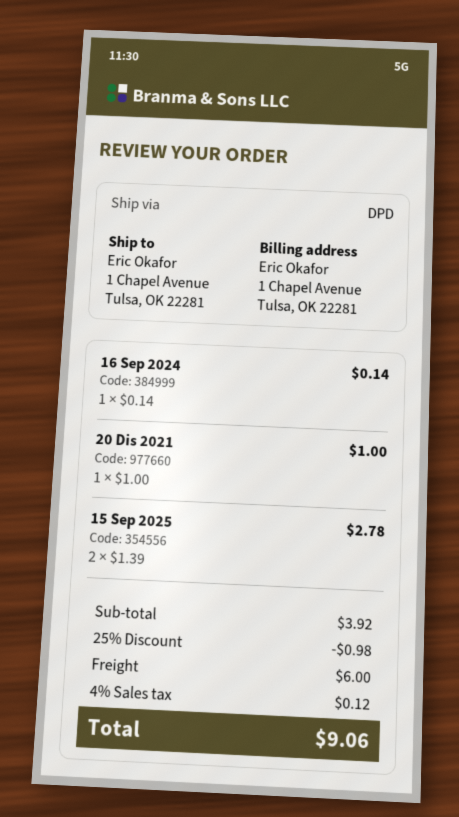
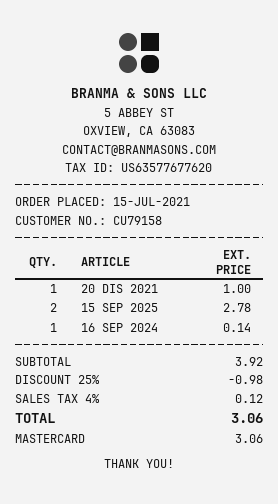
shipping: 6.00 -> none
total: 9.06 -> 3.06

